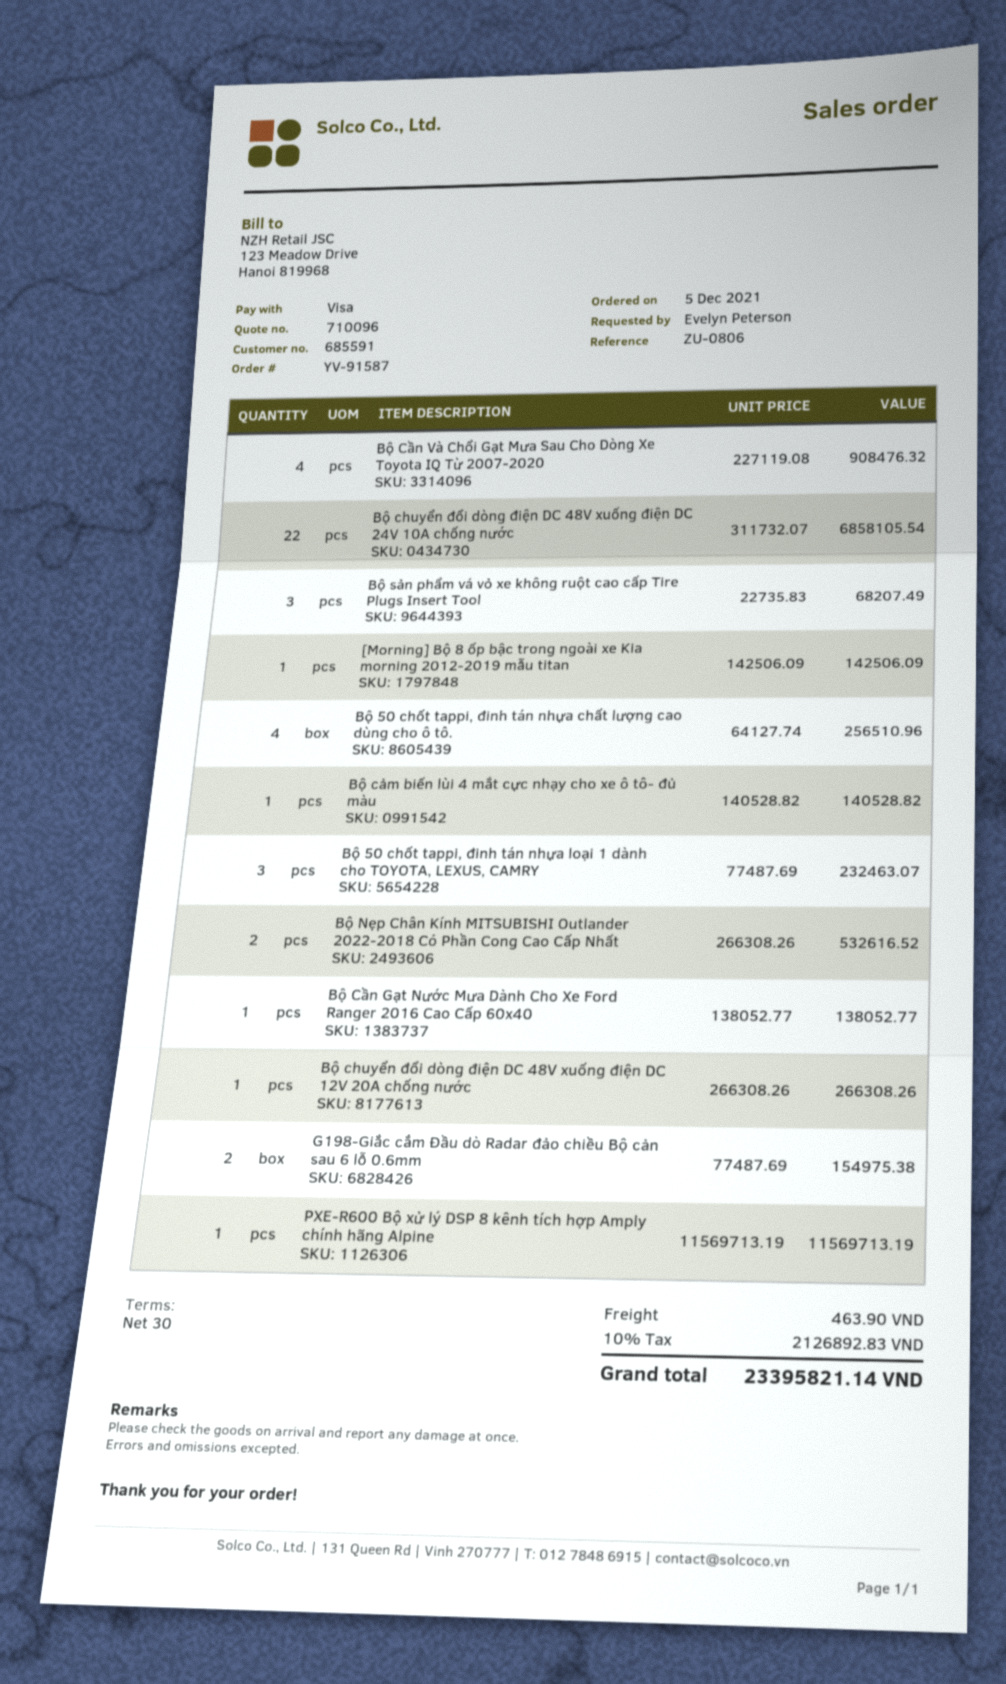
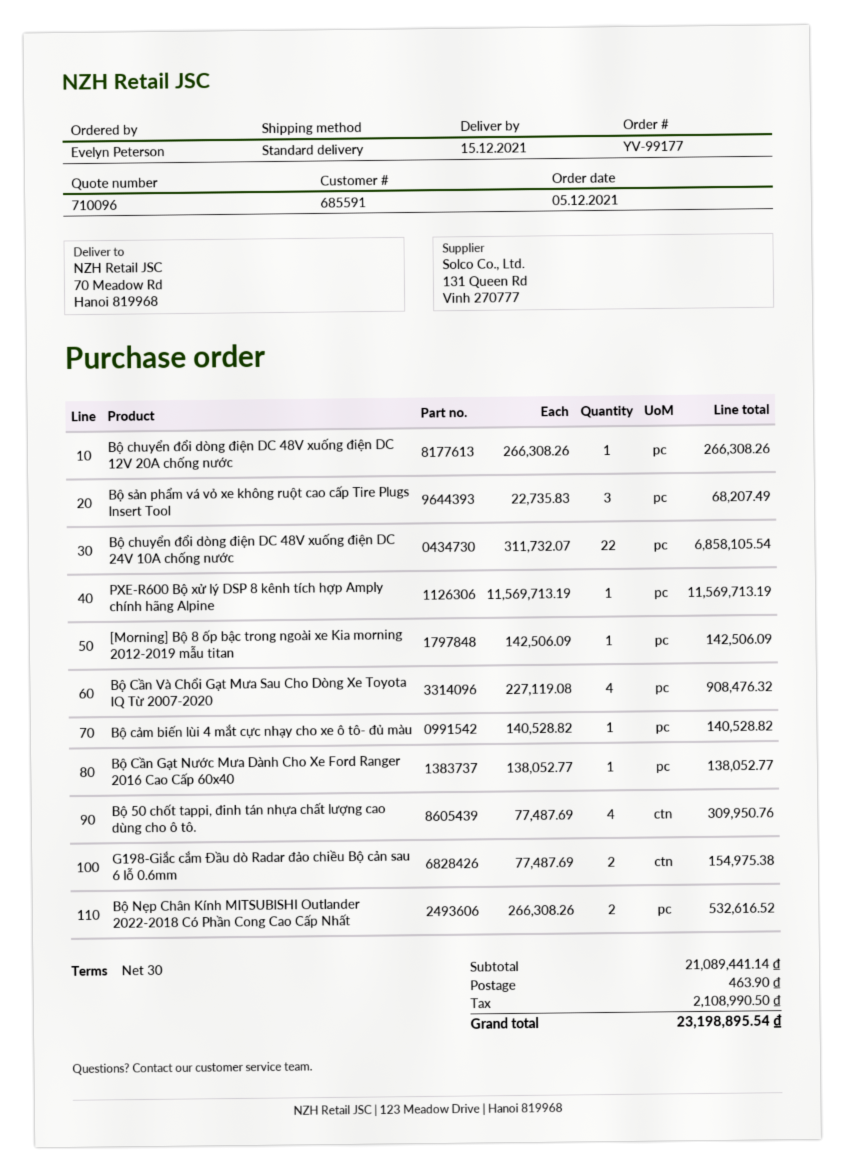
order number: YV-91587 -> YV-99177
Bộ 50 chốt tappi, đinh tán nhựa chất lượng cao dùng cho ô tô.: 4 x 64127.74 = 256510.96 -> 4 x 77487.69 = 309950.76
Bộ 50 chốt tappi, đinh tán nhựa loại 1 dành cho TOYOTA, LEXUS, CAMRY: 3 x 77487.69 = 232463.07 -> none
tax: 2126892.83 -> 2108990.50
total: 23395821.14 -> 23198895.54

